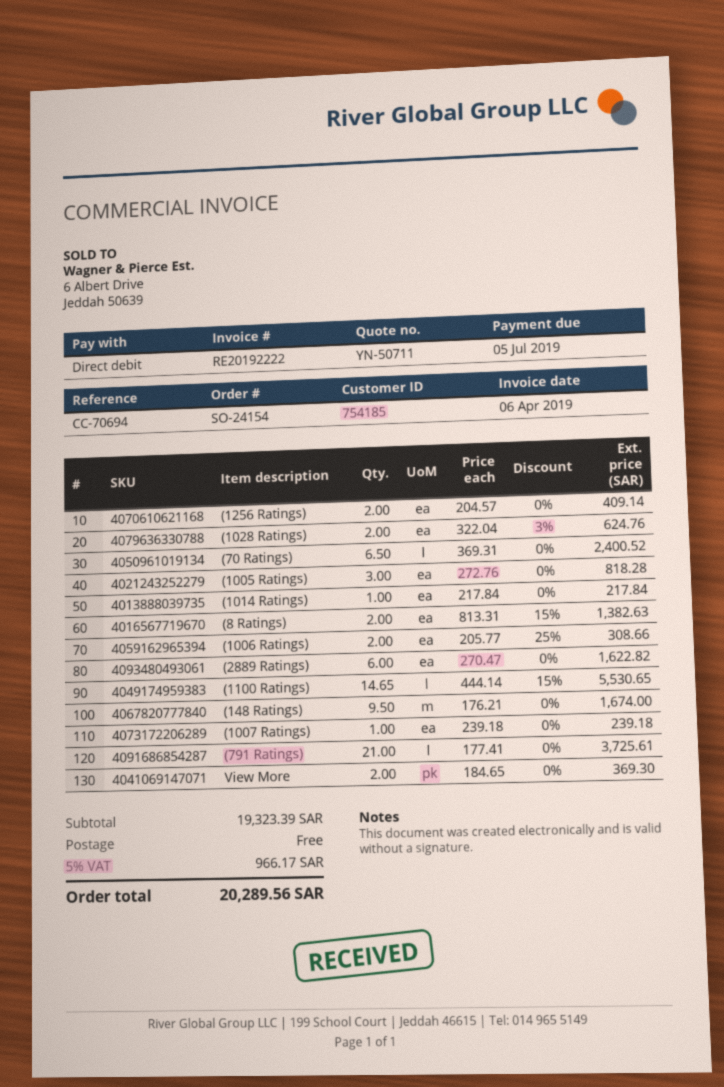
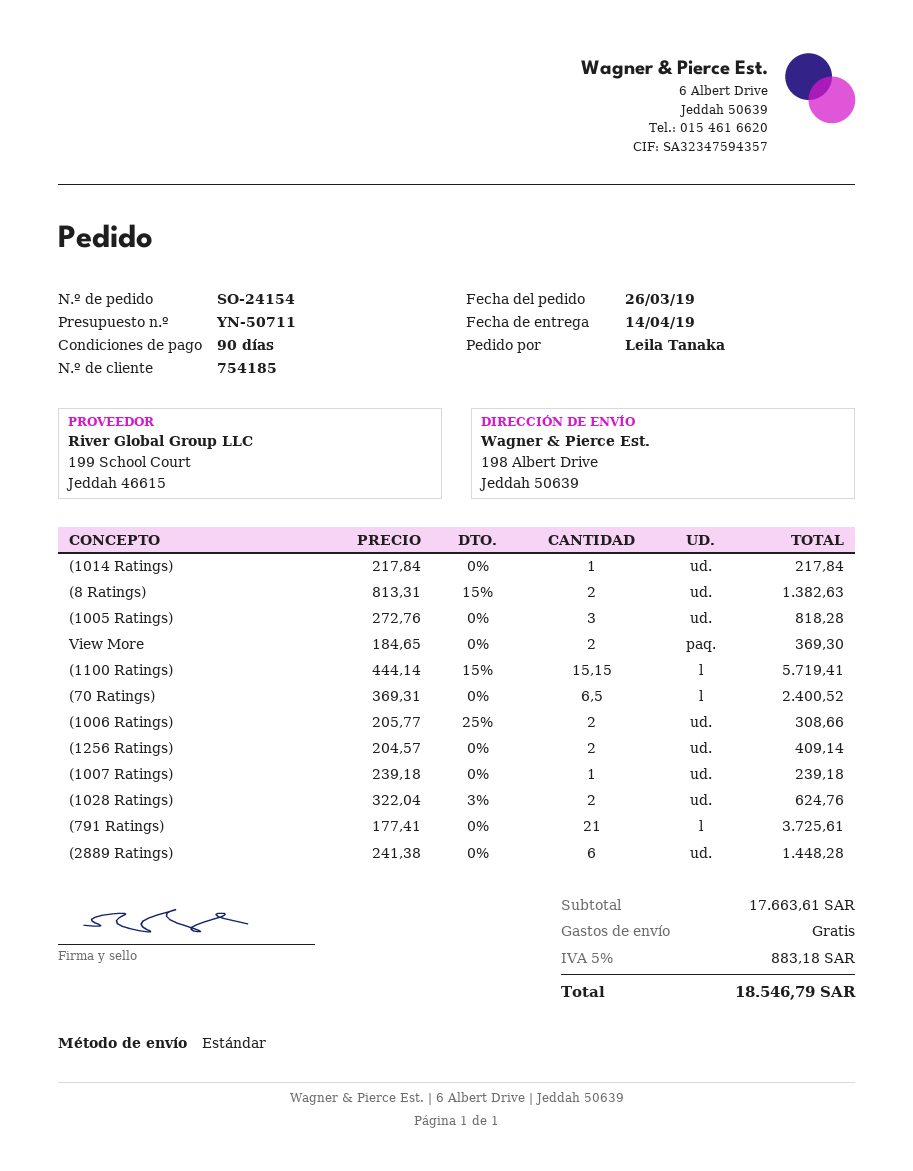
(2889 Ratings): 6 x 270.47 = 1622.82 -> 6 x 241.38 = 1448.28
(1100 Ratings): 14.65 x 444.14 - 15% = 5530.65 -> 15.15 x 444.14 - 15% = 5719.41
(148 Ratings): 9.5 x 176.21 = 1674.00 -> none
subtotal: 19323.39 -> 17663.61
tax: 5% = 966.17 -> 5% = 883.18
total: 20289.56 -> 18546.79

